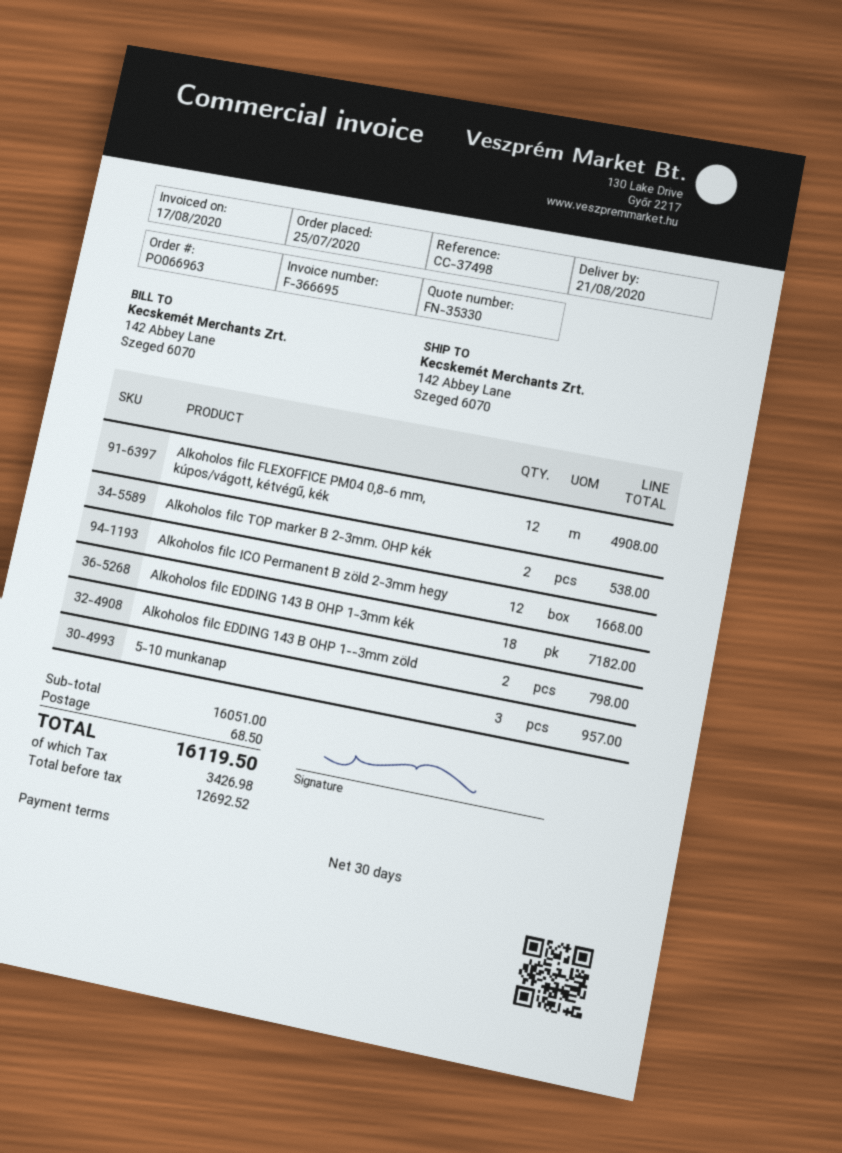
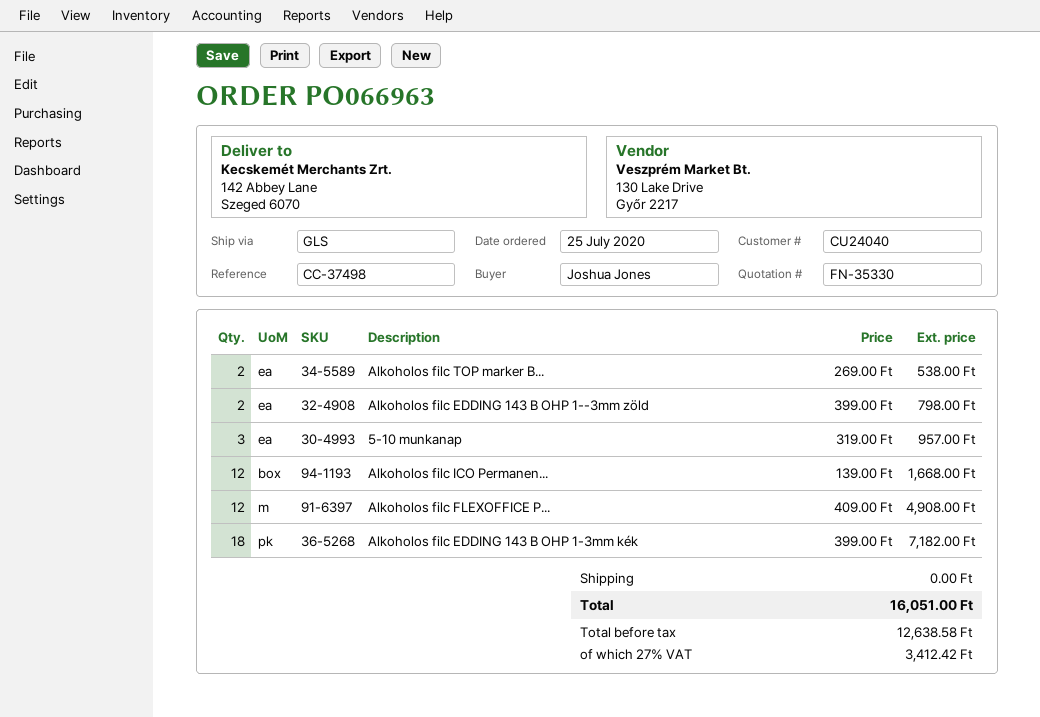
shipping: 68.50 -> 0.00
net: 12692.52 -> 12638.58
tax: 3426.98 -> 3412.42
total: 16119.50 -> 16051.00

